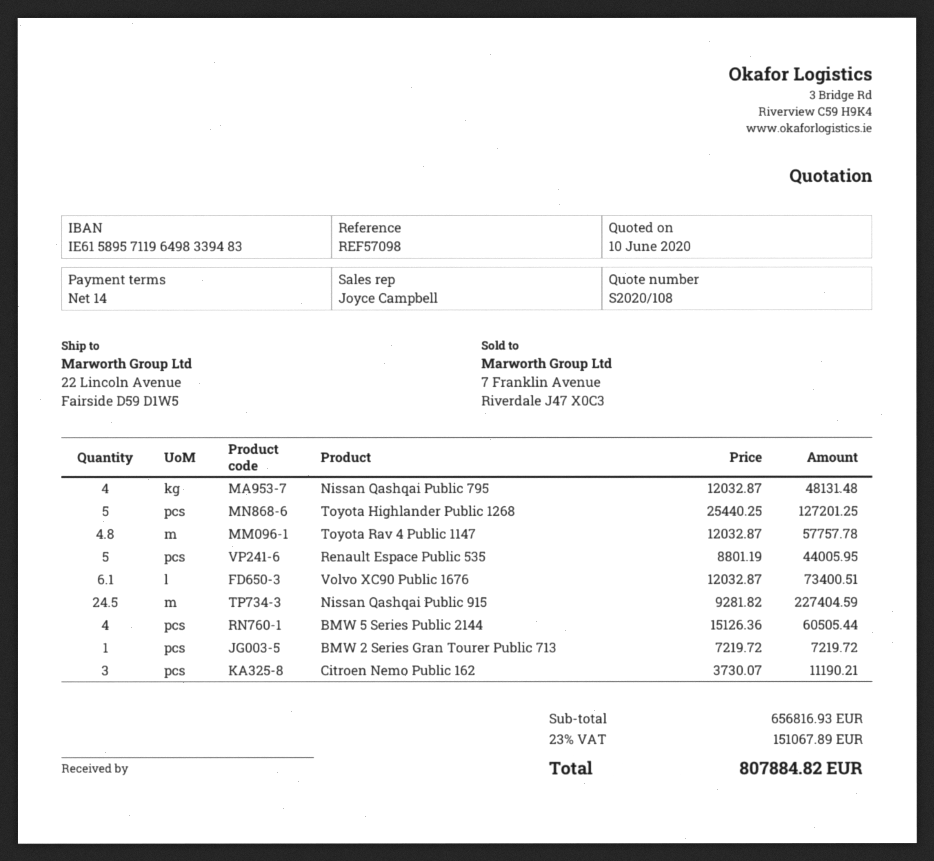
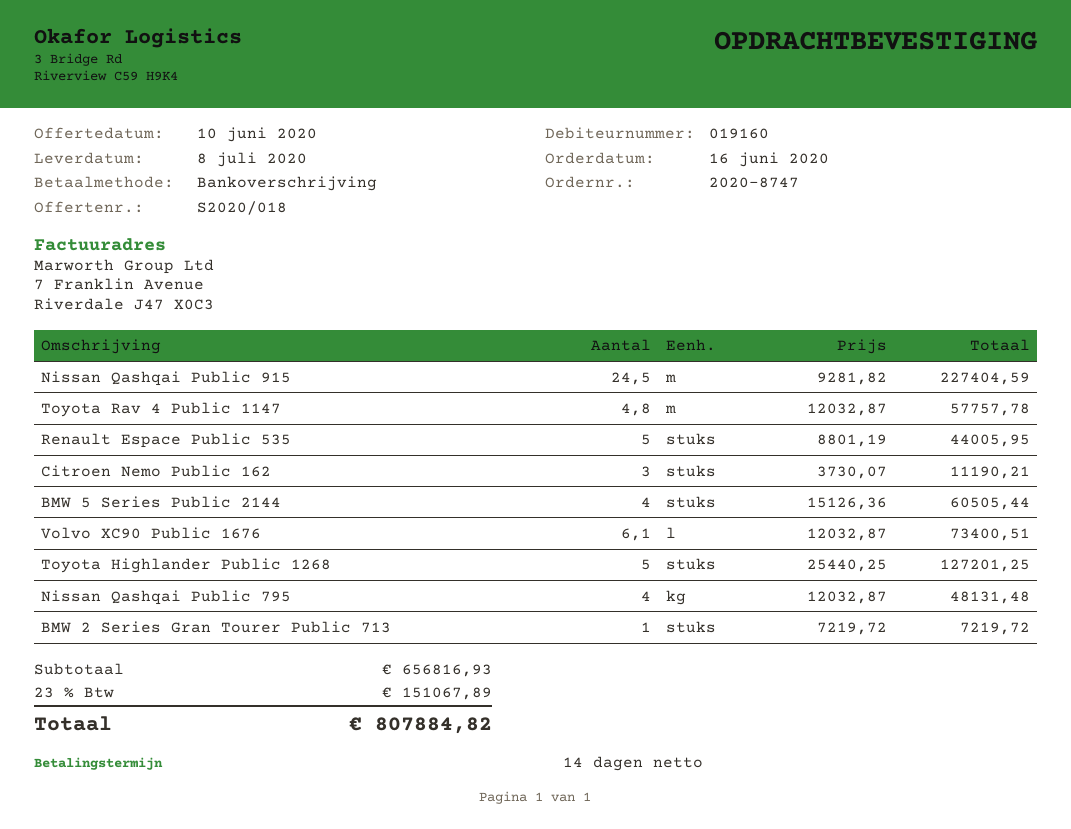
quote number: S2020/108 -> S2020/018

